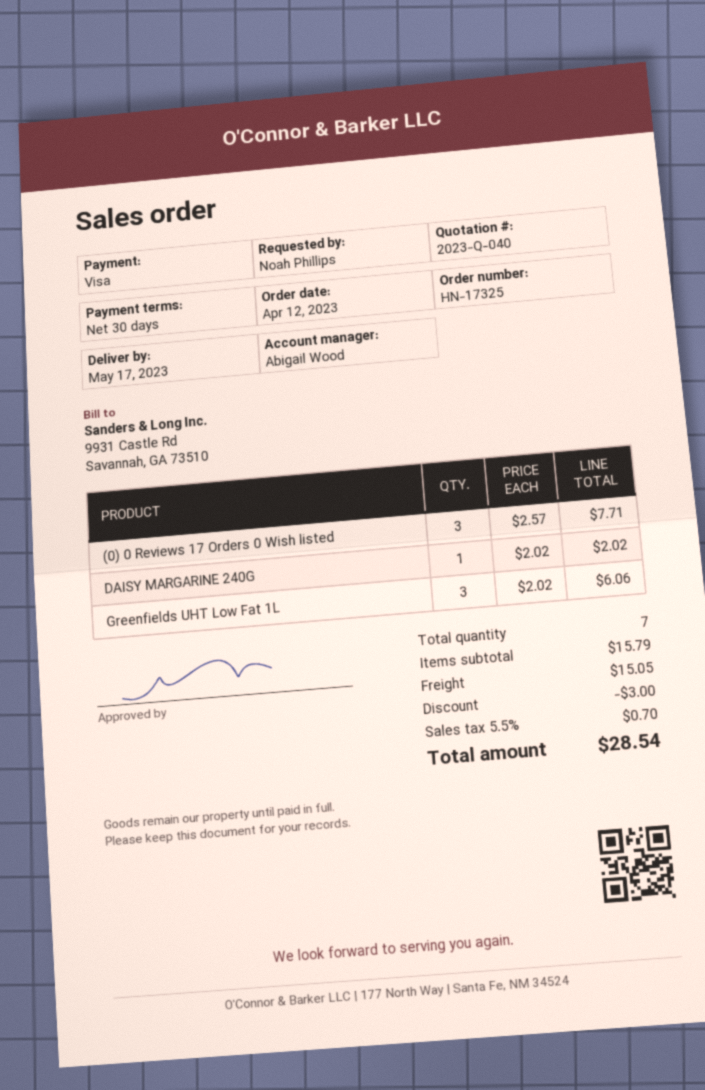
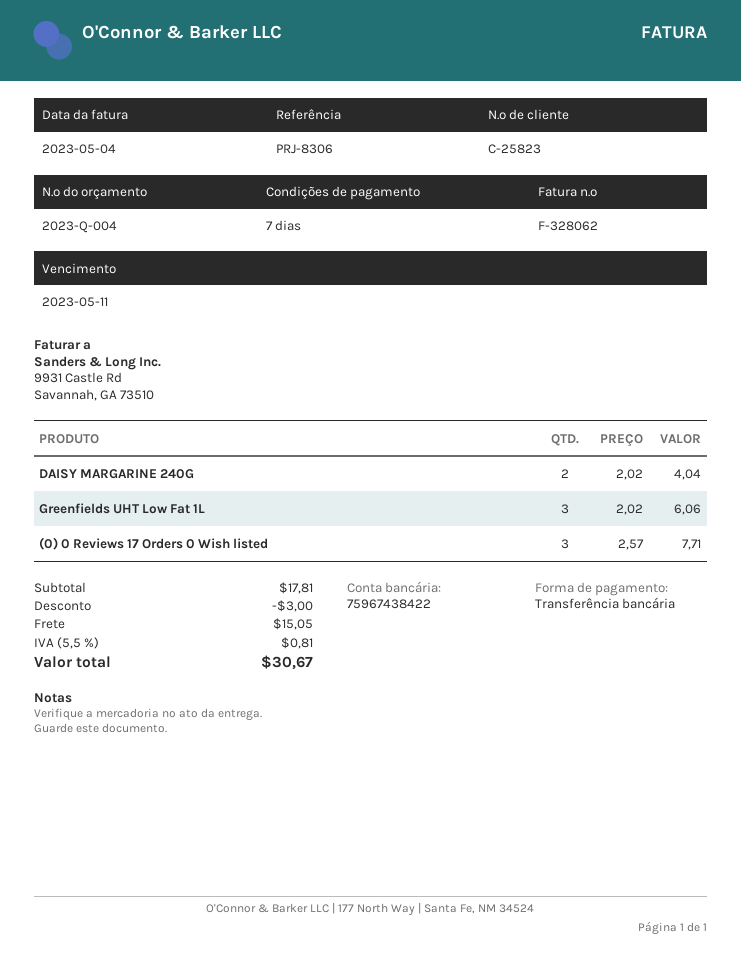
quote number: 2023-Q-040 -> 2023-Q-004
payment terms: 30 days -> 7 days
payment method: Visa -> bank transfer
DAISY MARGARINE 240G: 1 x 2.02 = 2.02 -> 2 x 2.02 = 4.04
subtotal: 15.79 -> 17.81
tax: 5.5% = 0.70 -> 5.5% = 0.81
total: 28.54 -> 30.67

